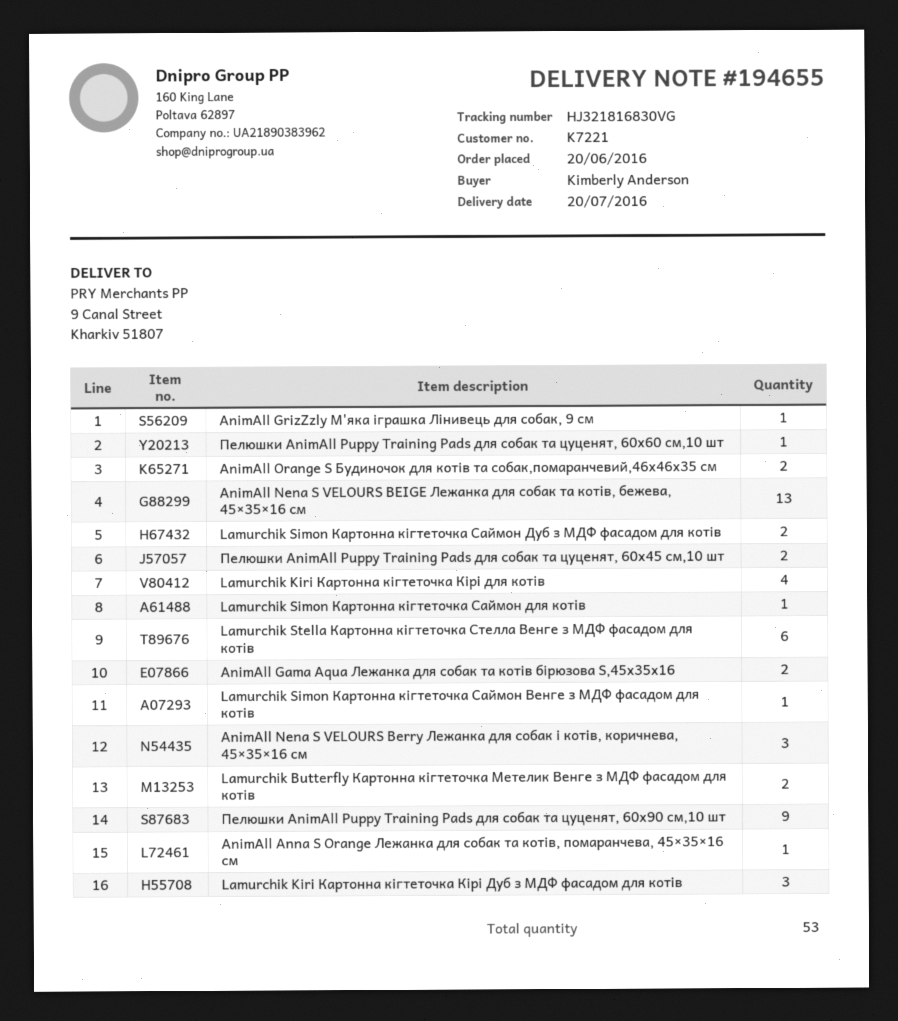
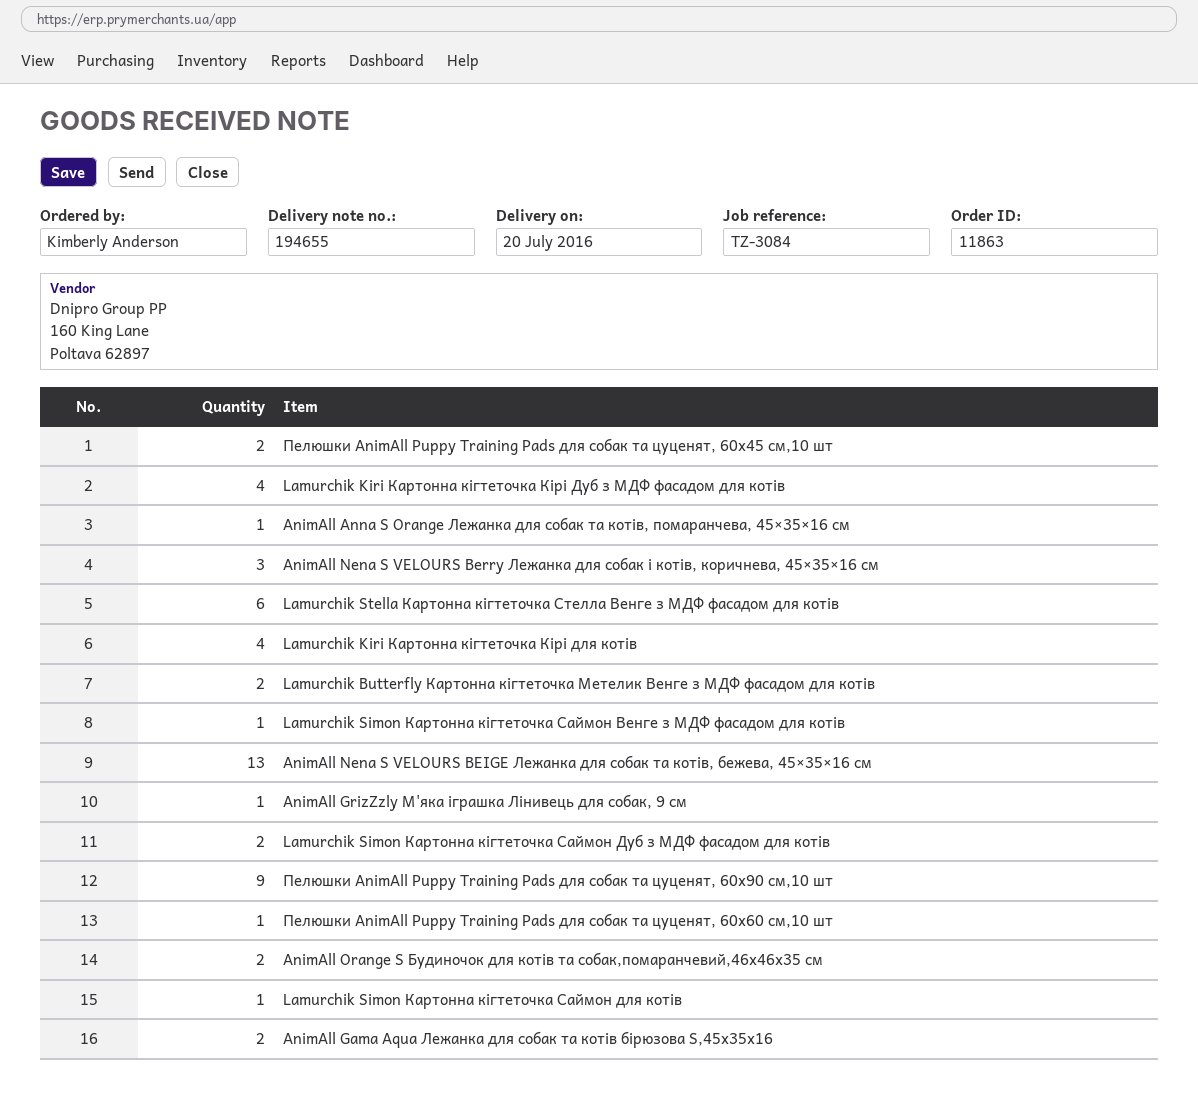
Lamurchik Kiri Картонна кігтеточка Кірі Дуб з МДФ фасадом для котів: 3 -> 4

